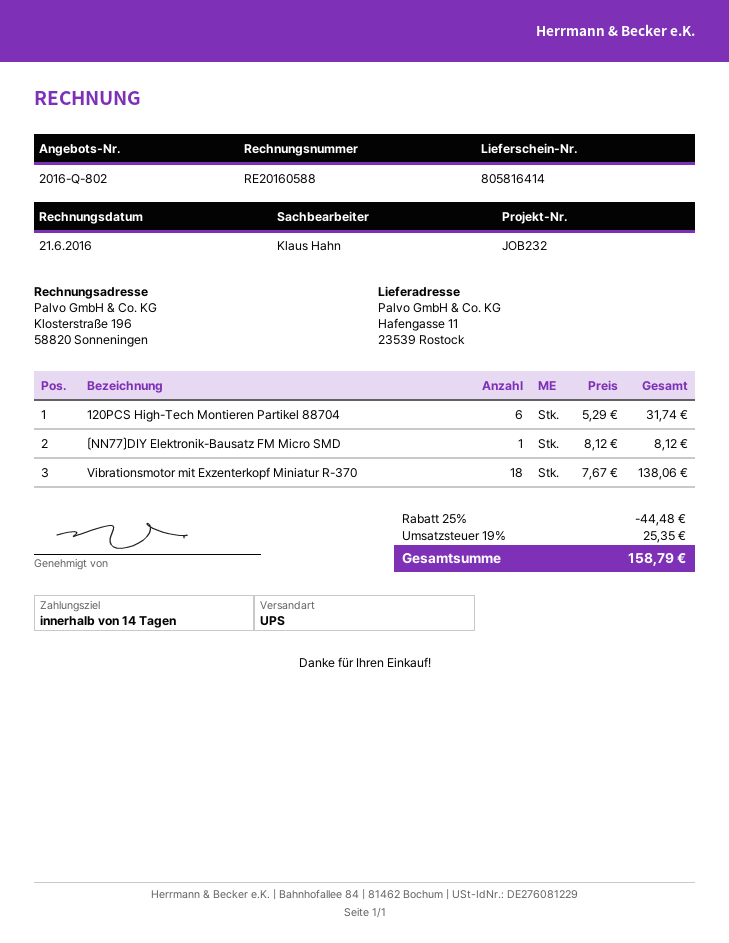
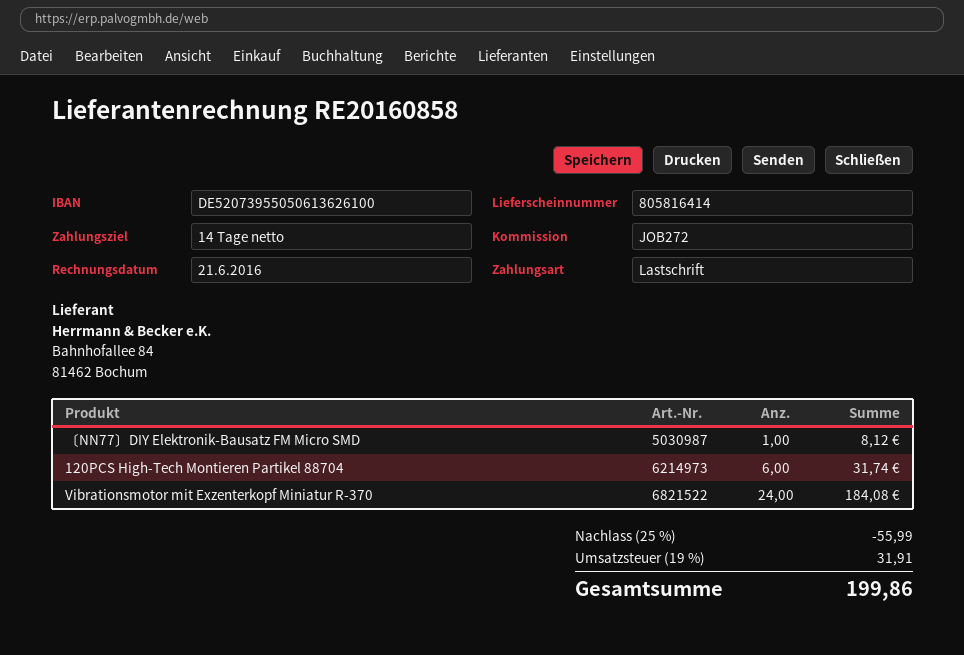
invoice number: RE20160588 -> RE20160858
reference: JOB232 -> JOB272
Vibrationsmotor mit Exzenterkopf Miniatur R-370: 18 for 138.06 -> 24 for 184.08
discount: 25% = 44.48 -> 25% = 55.99
tax: 19% = 25.35 -> 19% = 31.91
total: 158.79 -> 199.86

